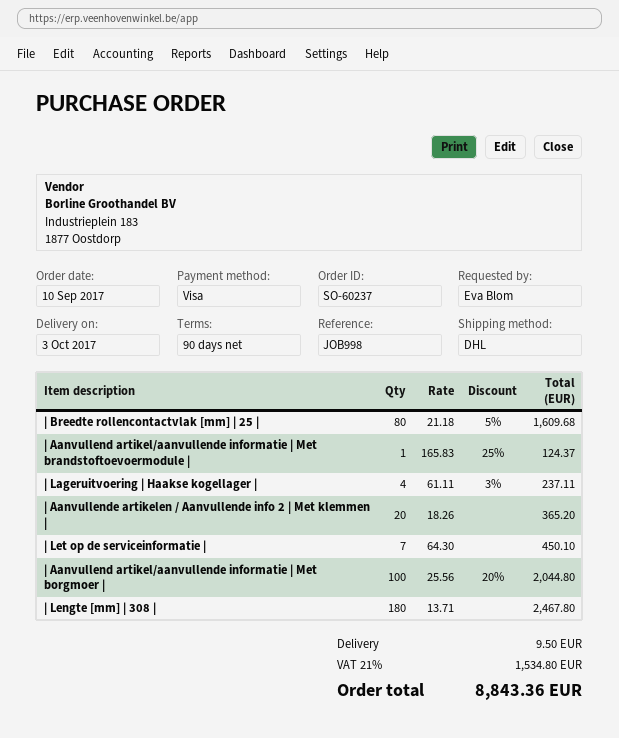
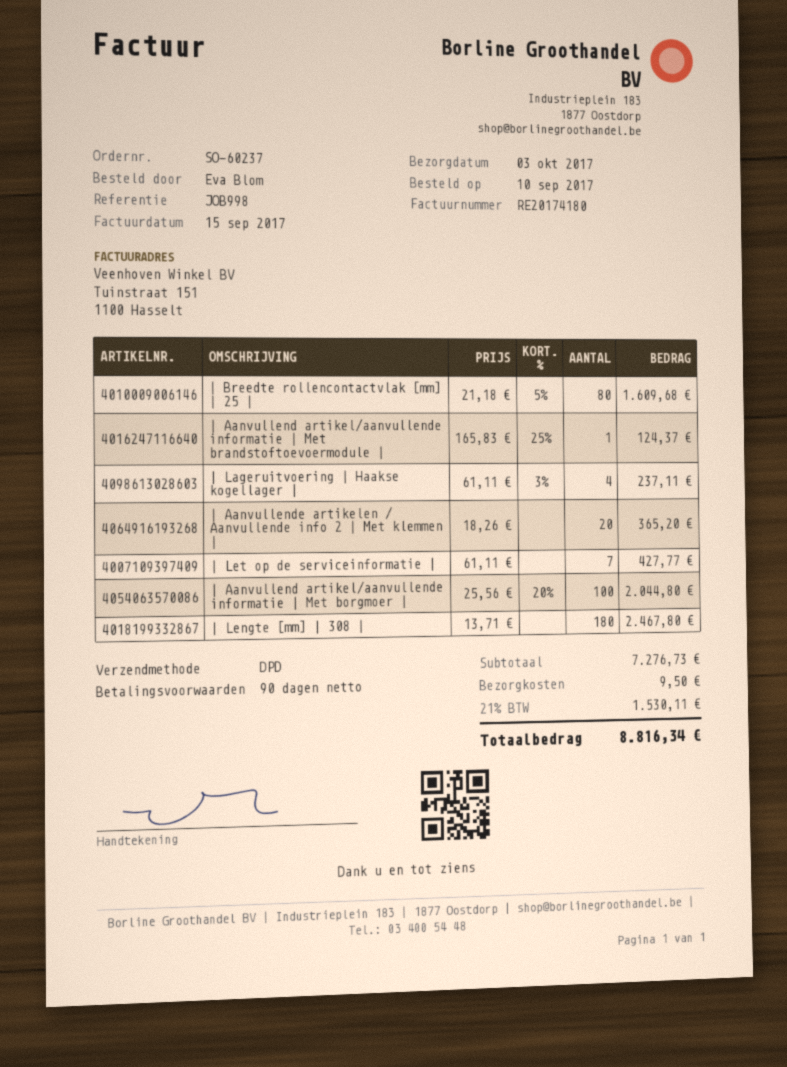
shipping method: DHL -> DPD
| Let op de serviceinformatie |: 7 x 64.30 = 450.10 -> 7 x 61.11 = 427.77
tax: 21% = 1534.80 -> 21% = 1530.11
total: 8843.36 -> 8816.34

